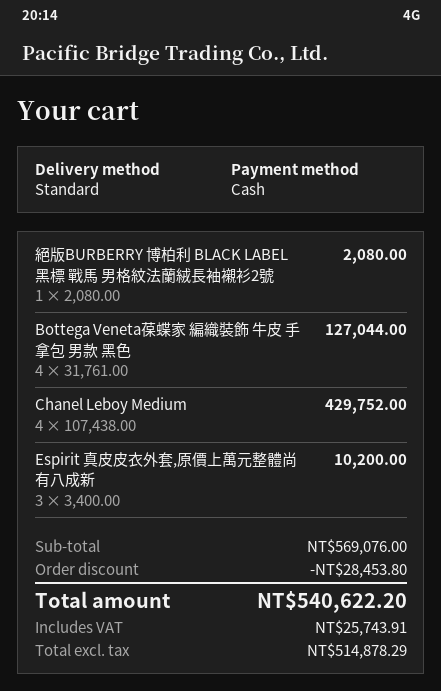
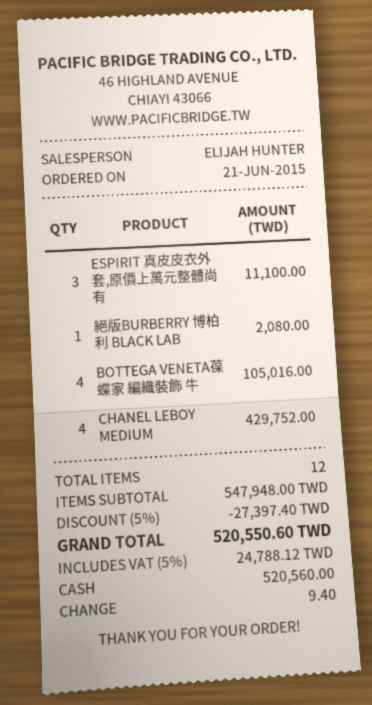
Bottega Veneta葆蝶家 編織裝飾 牛皮 手拿包 男款 黑色: 4 for 127044.00 -> 4 for 105016.00
Espirit 真皮皮衣外套,原價上萬元整體尚有八成新: 3 for 10200.00 -> 3 for 11100.00
subtotal: 569076.00 -> 547948.00
discount: 28453.80 -> 27397.40
tax: 25743.91 -> 24788.12
total: 540622.20 -> 520550.60

